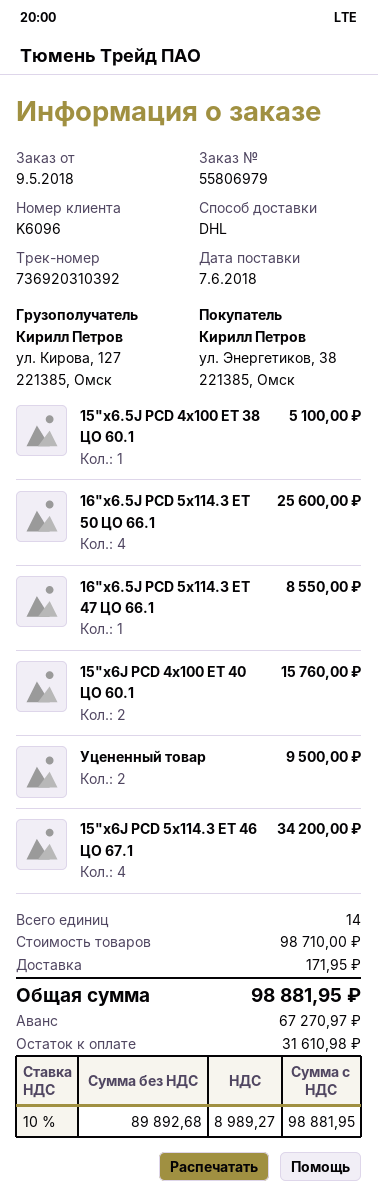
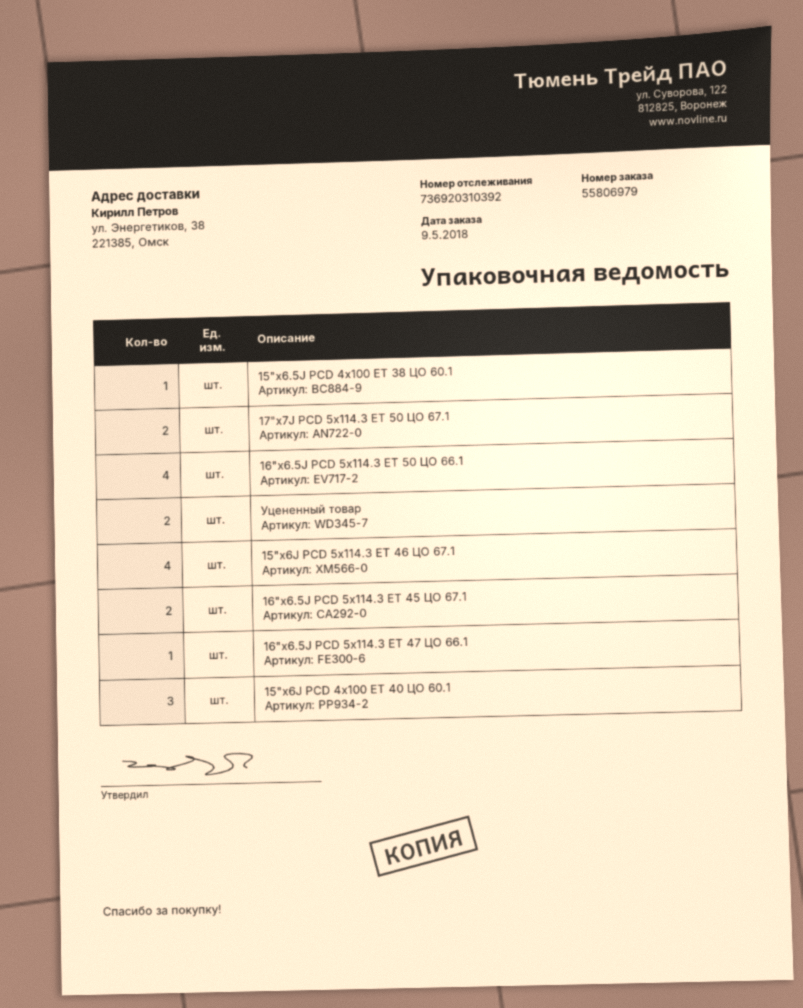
ship to: ул. Кирова, 127, 221385, Омск -> ул. Энергетиков, 38, 221385, Омск
15"x6J PCD 4x100 ЕТ 40 ЦО 60.1: 2 -> 3
17"x7J PCD 5x114.3 ЕТ 50 ЦО 67.1: none -> 2
16"x6.5J PCD 5x114.3 ЕТ 45 ЦО 67.1: none -> 2

